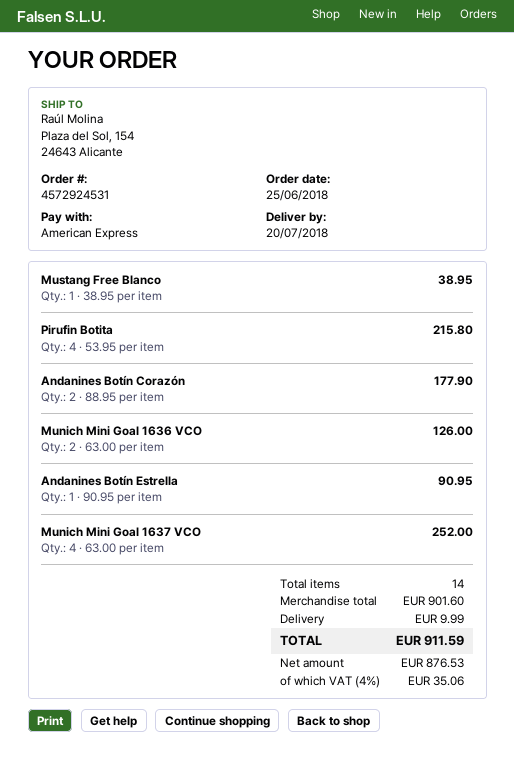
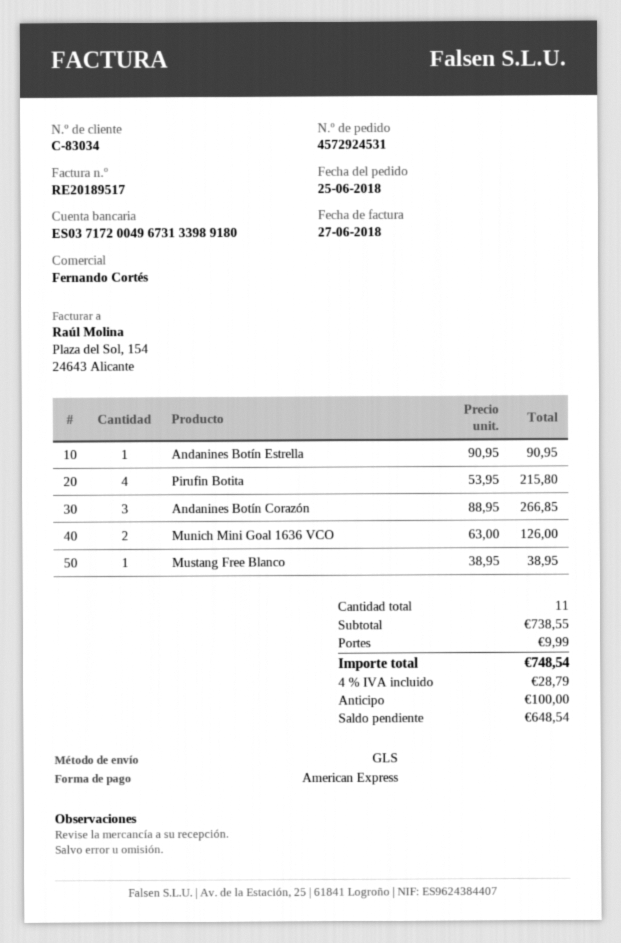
Andanines Botín Corazón: 2 x 88.95 = 177.90 -> 3 x 88.95 = 266.85
Munich Mini Goal 1637 VCO: 4 x 63.00 = 252.00 -> none
total quantity: 14 -> 11
subtotal: 901.60 -> 738.55
tax: 4% = 35.06 -> 4% = 28.79
total: 911.59 -> 748.54

